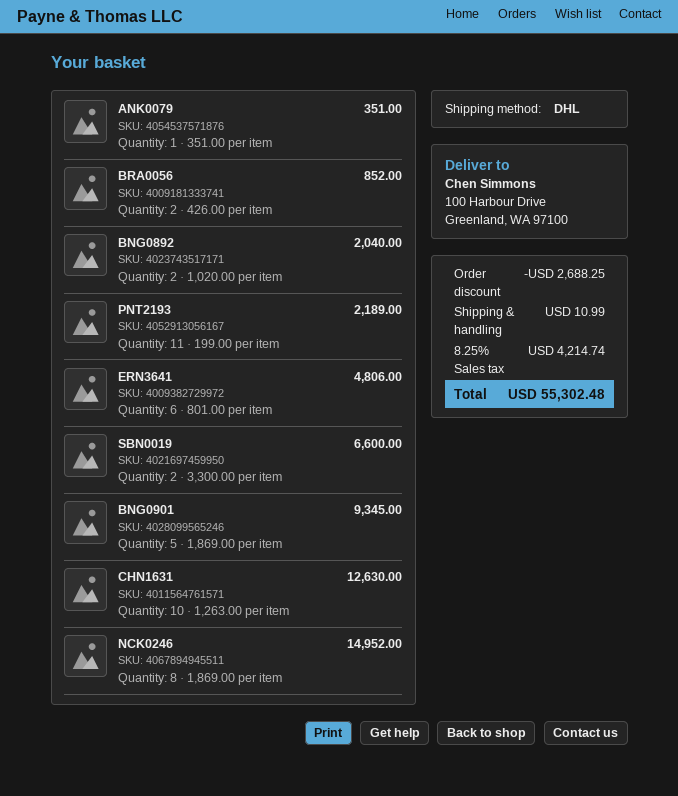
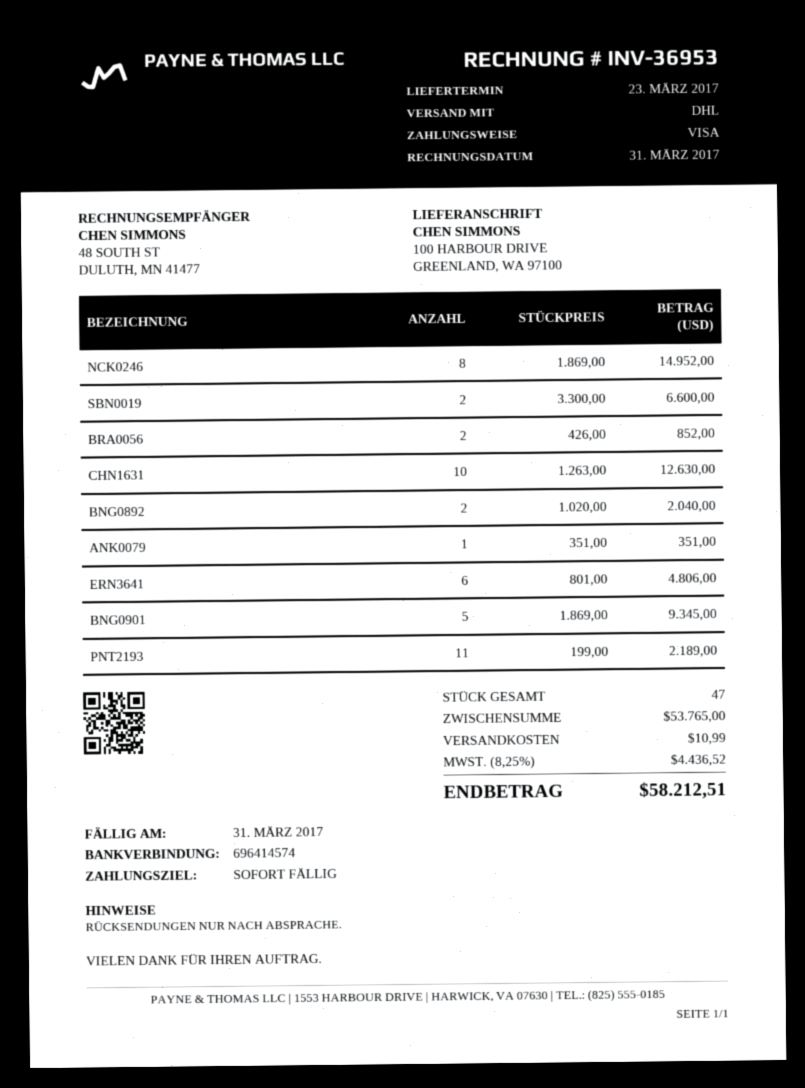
discount: 2688.25 -> none
tax: 8.25% = 4214.74 -> 8.25% = 4436.52
total: 55302.48 -> 58212.51

